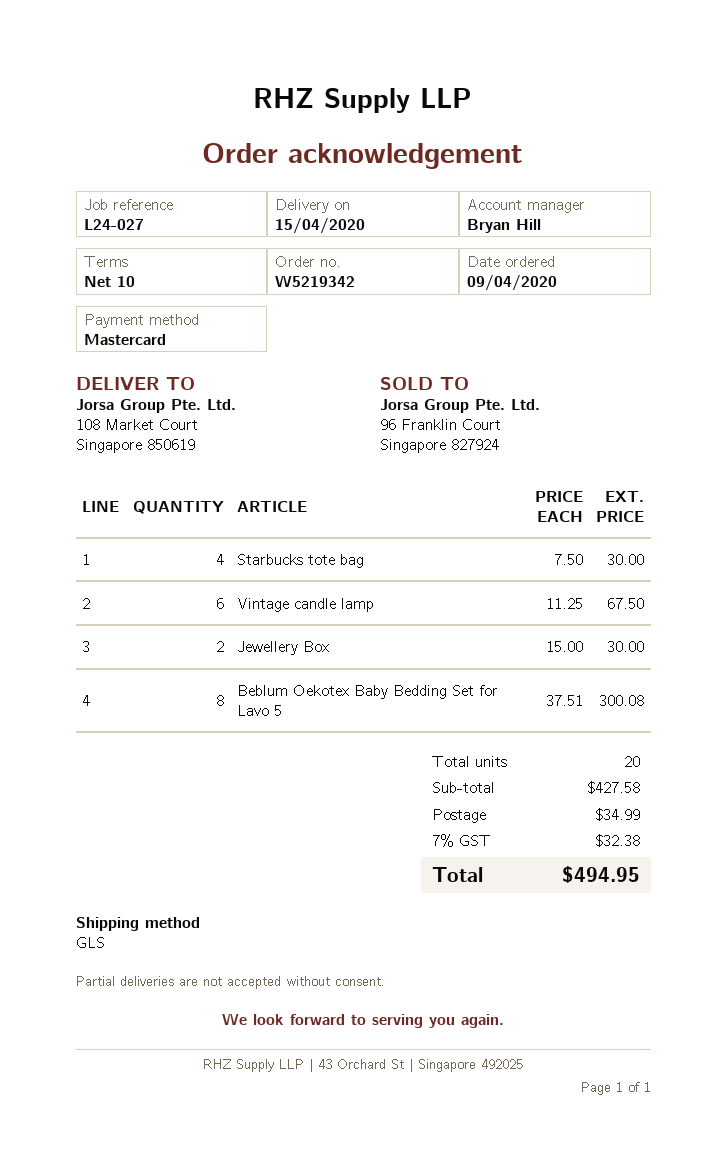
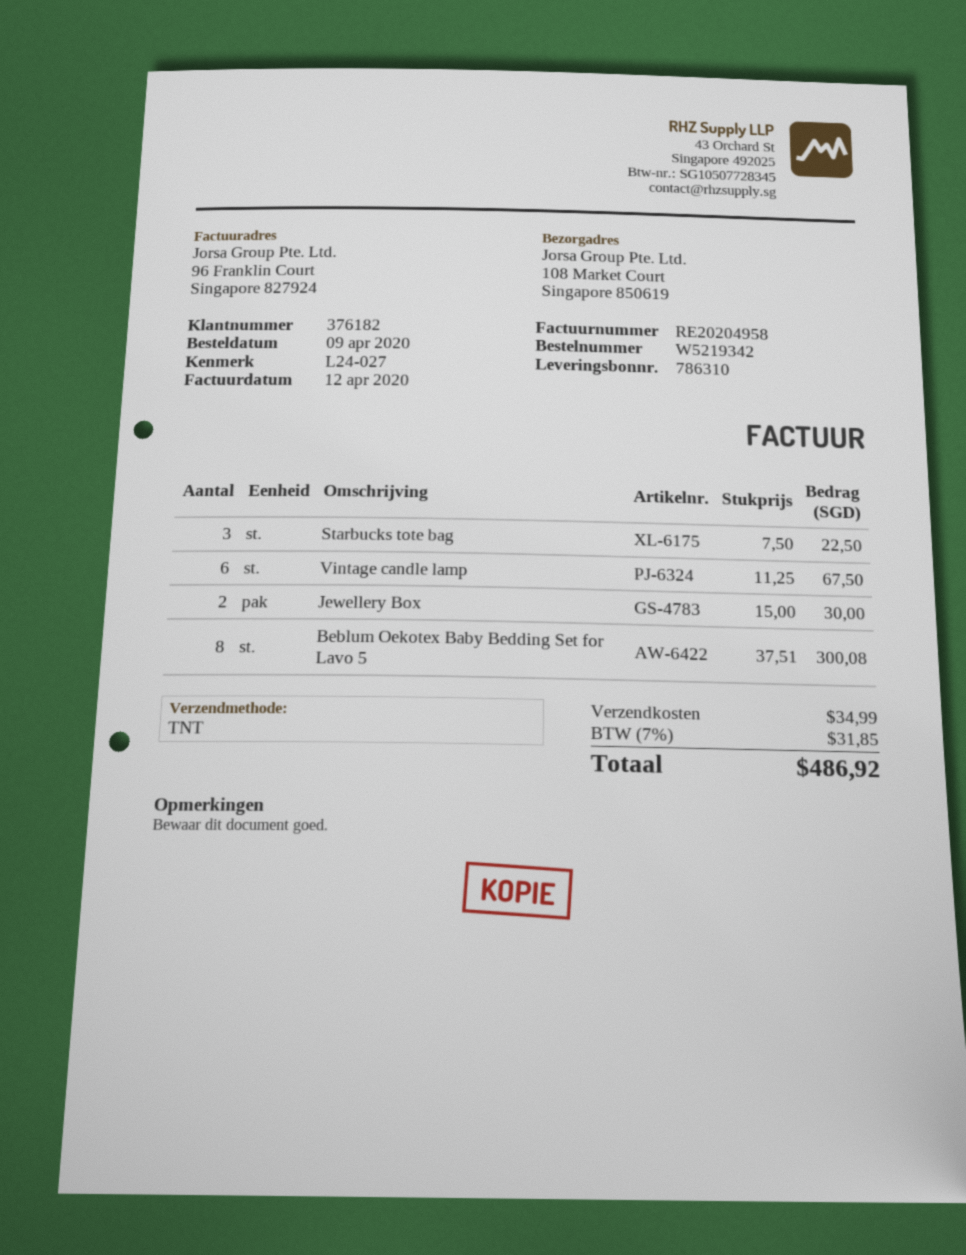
shipping method: GLS -> TNT
Starbucks tote bag: 4 x 7.50 = 30.00 -> 3 x 7.50 = 22.50
tax: 7% = 32.38 -> 7% = 31.85
total: 494.95 -> 486.92

